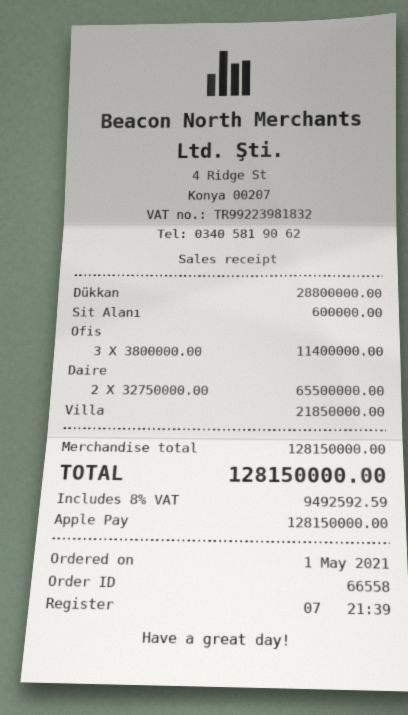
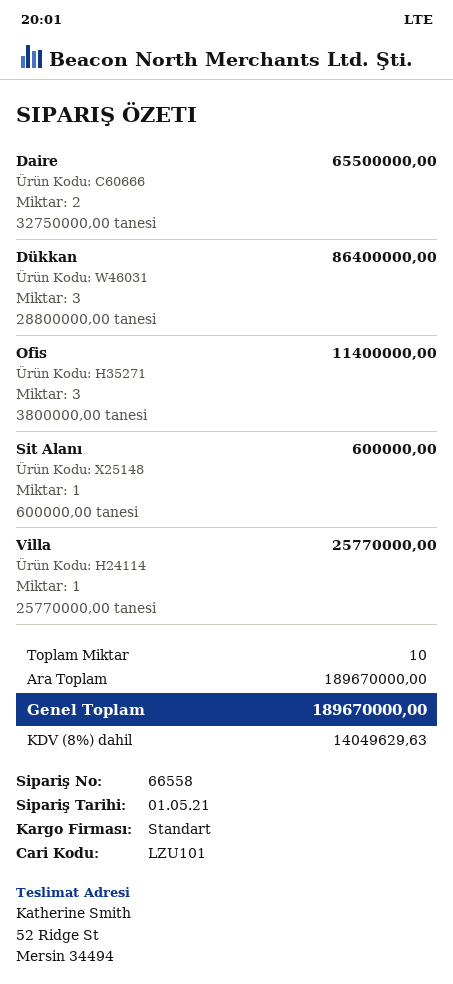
Dükkan: 1 x 28800000.00 = 28800000.00 -> 3 x 28800000.00 = 86400000.00
Villa: 1 x 21850000.00 = 21850000.00 -> 1 x 25770000.00 = 25770000.00
subtotal: 128150000.00 -> 189670000.00
tax: 8% = 9492592.59 -> 8% = 14049629.63
total: 128150000.00 -> 189670000.00

